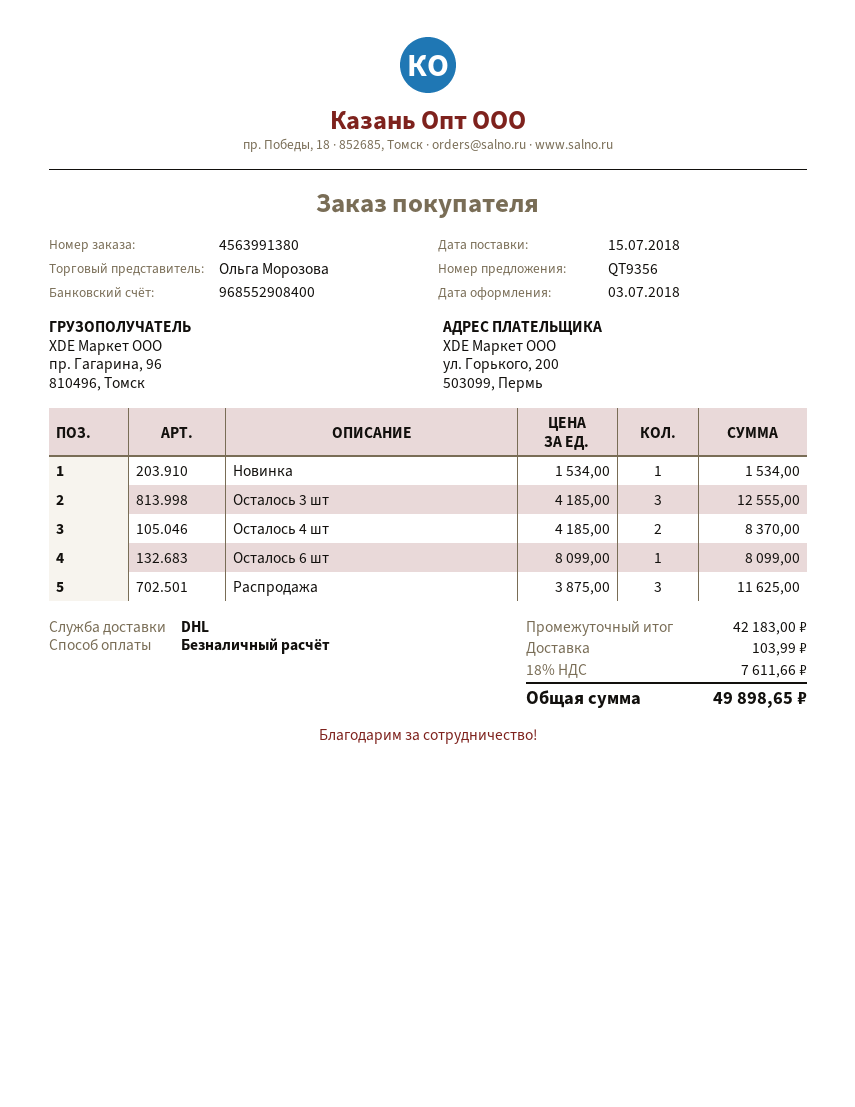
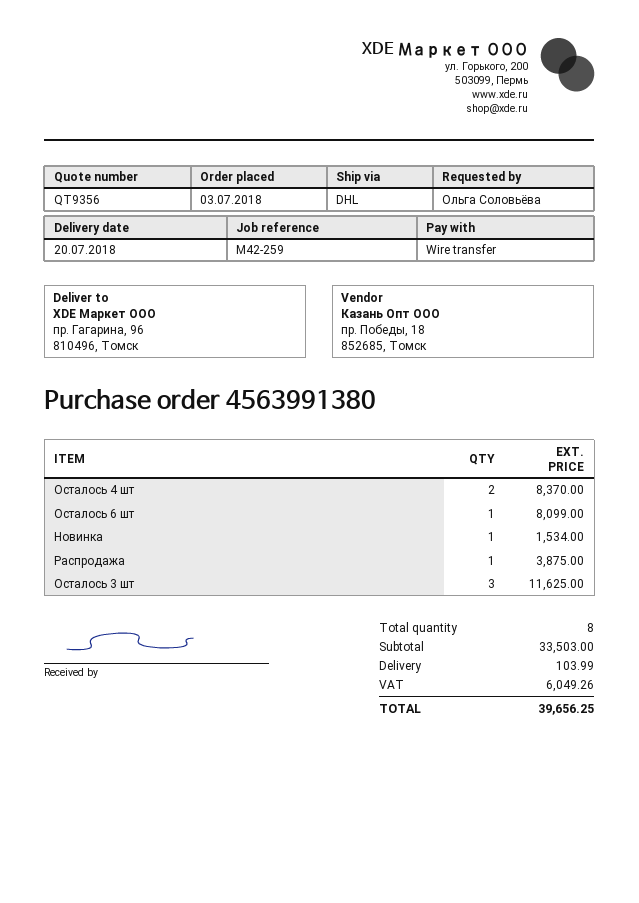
delivery date: 2018-07-15 -> 2018-07-20
Осталось 3 шт: 3 for 12555.00 -> 3 for 11625.00
Распродажа: 3 for 11625.00 -> 1 for 3875.00
subtotal: 42183.00 -> 33503.00
tax: 7611.66 -> 6049.26
total: 49898.65 -> 39656.25

